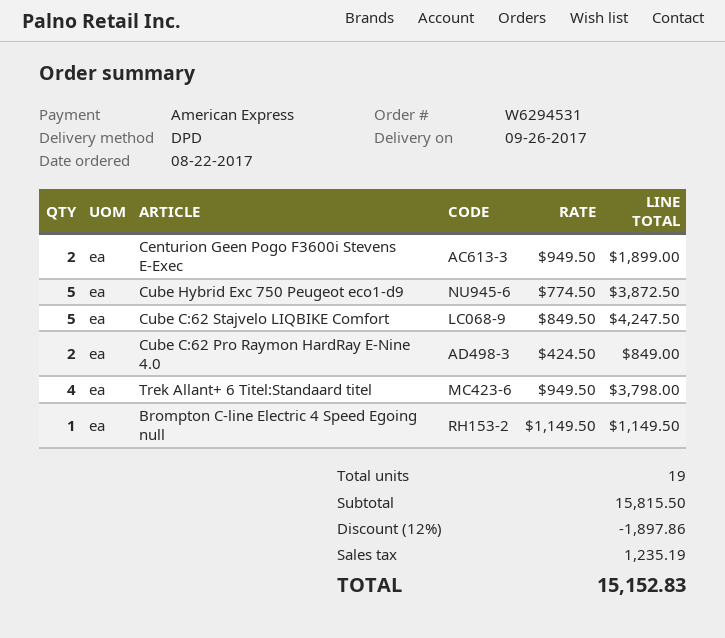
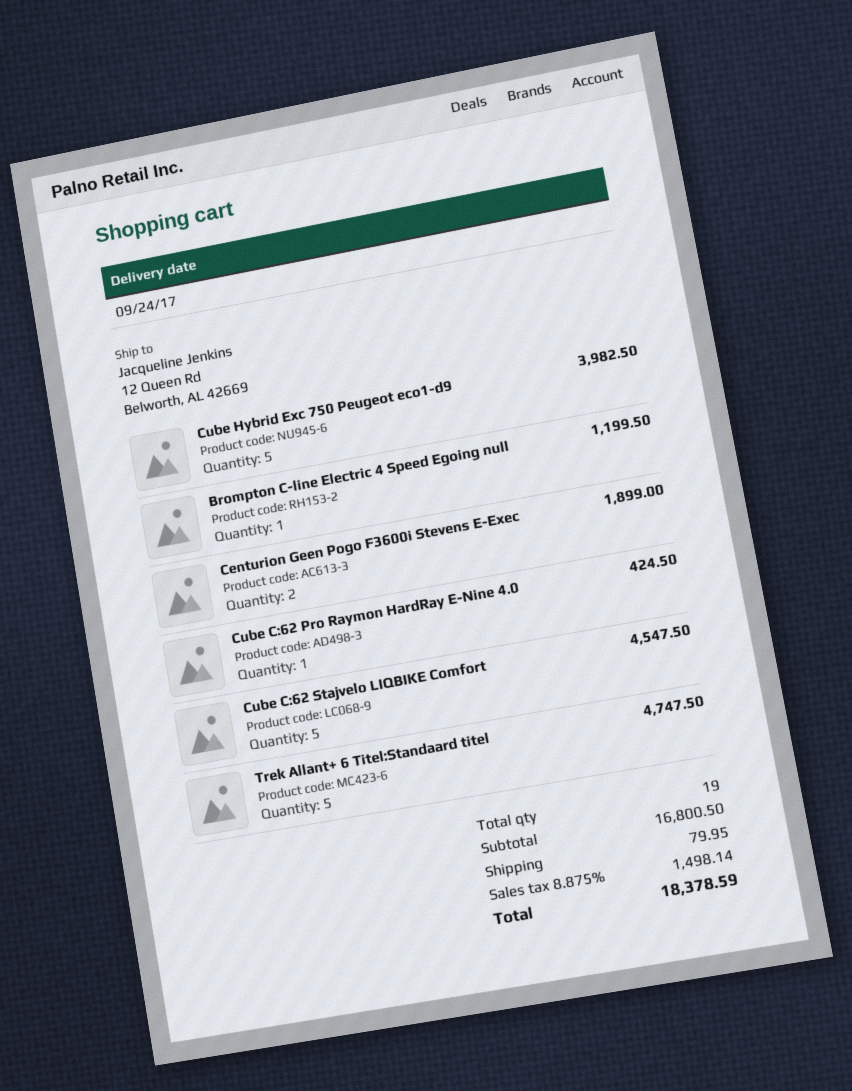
delivery date: 2017-09-26 -> 2017-09-24
Cube Hybrid Exc 750 Peugeot eco1-d9: 5 for 3872.50 -> 5 for 3982.50
Cube C:62 Stajvelo LIQBIKE Comfort: 5 for 4247.50 -> 5 for 4547.50
Cube C:62 Pro Raymon HardRay E-Nine 4.0: 2 for 849.00 -> 1 for 424.50
Trek Allant+ 6 Titel:Standaard titel: 4 for 3798.00 -> 5 for 4747.50
Brompton C-line Electric 4 Speed Egoing null: 1 for 1149.50 -> 1 for 1199.50
subtotal: 15815.50 -> 16800.50
discount: 12% = 1897.86 -> none
shipping: none -> 79.95
tax: 1235.19 -> 1498.14
total: 15152.83 -> 18378.59

